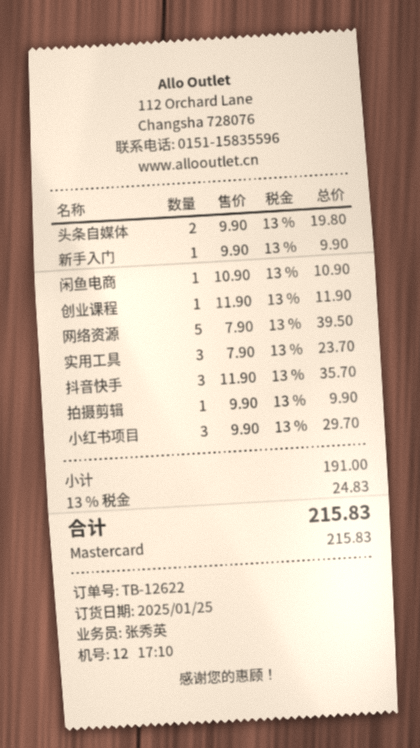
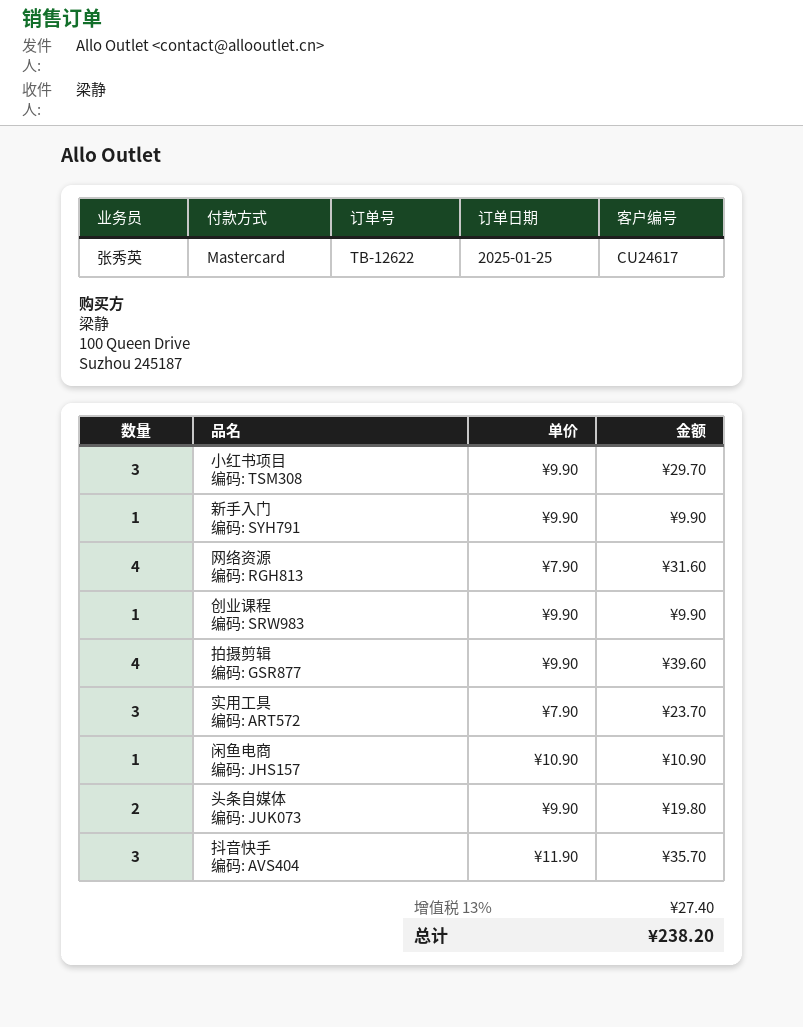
创业课程: 1 x 11.90 = 11.90 -> 1 x 9.90 = 9.90
网络资源: 5 x 7.90 = 39.50 -> 4 x 7.90 = 31.60
拍摄剪辑: 1 x 9.90 = 9.90 -> 4 x 9.90 = 39.60
tax: 13% = 24.83 -> 13% = 27.40
total: 215.83 -> 238.20

